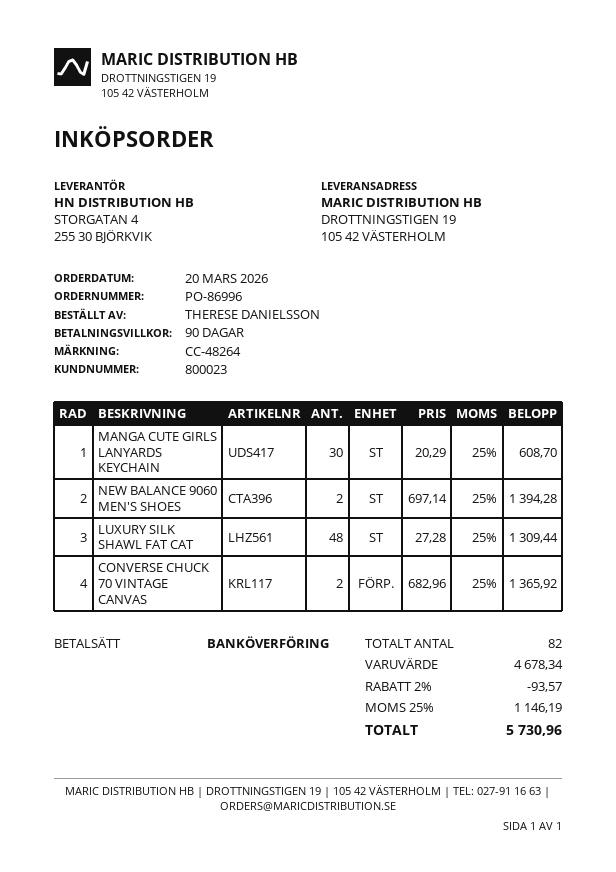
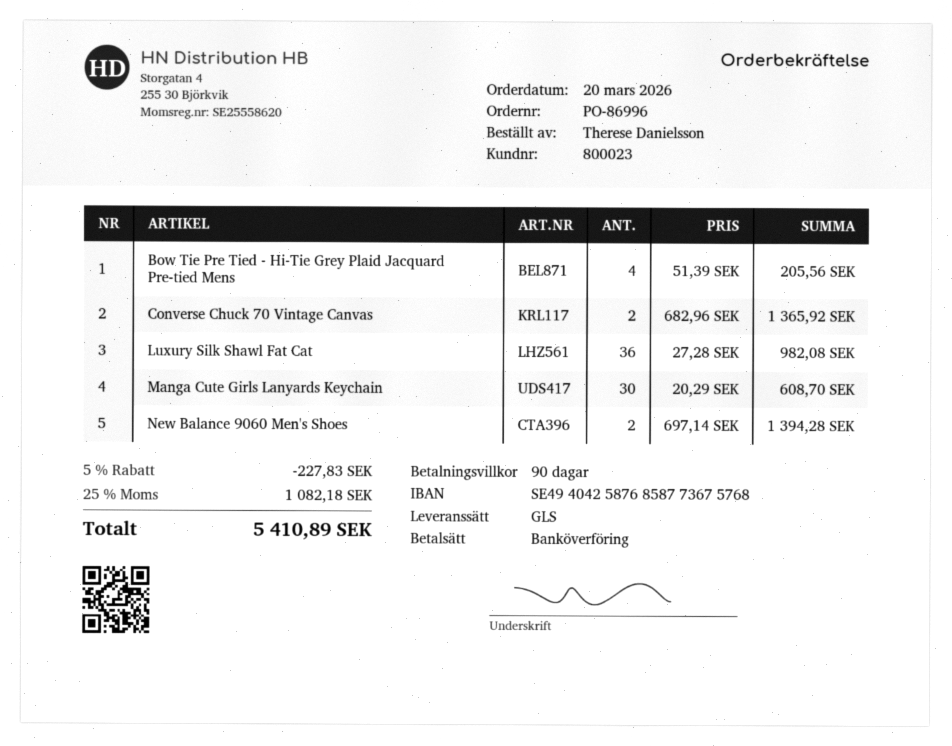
LUXURY SILK SHAWL FAT CAT: 48 x 27.28 = 1309.44 -> 36 x 27.28 = 982.08
Bow Tie Pre Tied - Hi-Tie Grey Plaid Jacquard Pre-tied Mens: none -> 4 x 51.39 = 205.56
discount: 2% = 93.57 -> 5% = 227.83
tax: 25% = 1146.19 -> 25% = 1082.18
total: 5730.96 -> 5410.89

